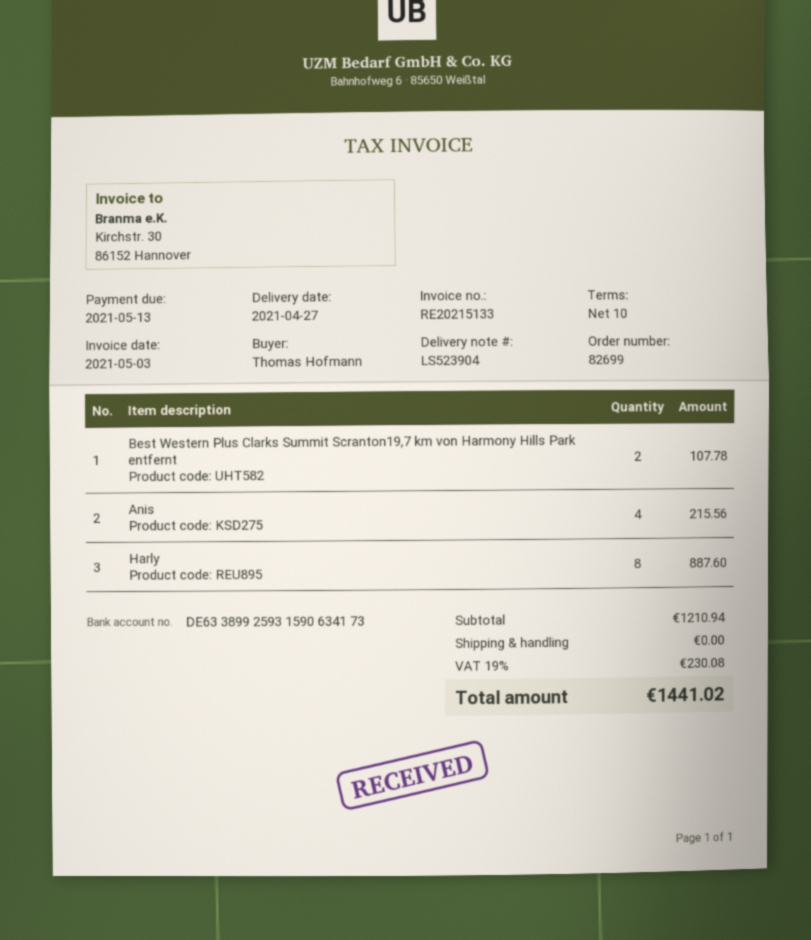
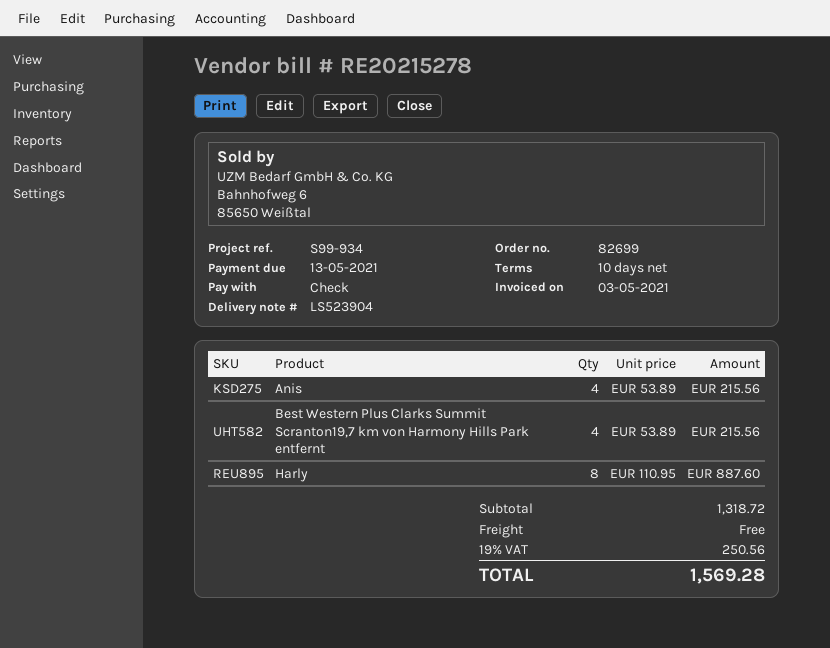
invoice number: RE20215133 -> RE20215278
Best Western Plus Clarks Summit Scranton19,7 km von Harmony Hills Park entfernt: 2 for 107.78 -> 4 for 215.56
subtotal: 1210.94 -> 1318.72
tax: 19% = 230.08 -> 19% = 250.56
total: 1441.02 -> 1569.28

